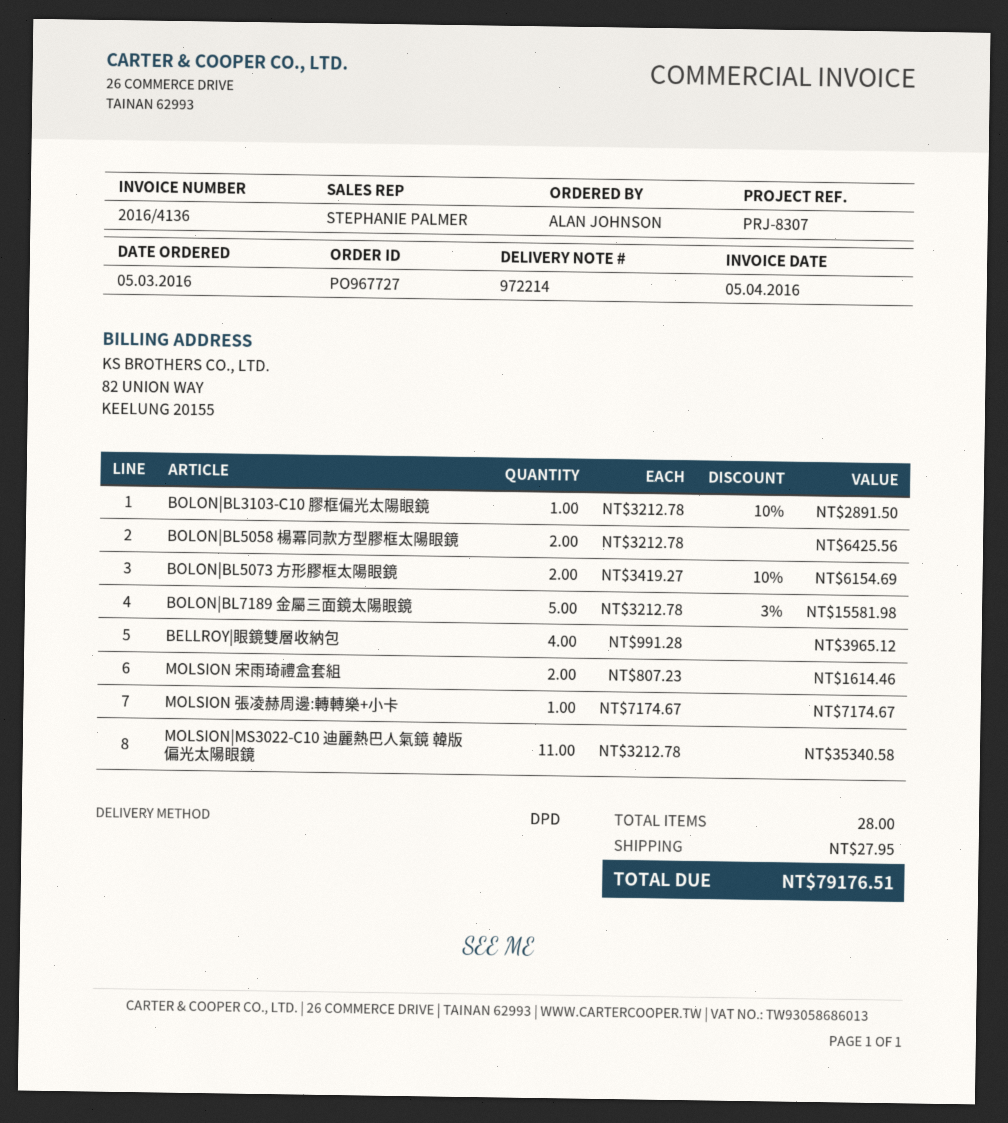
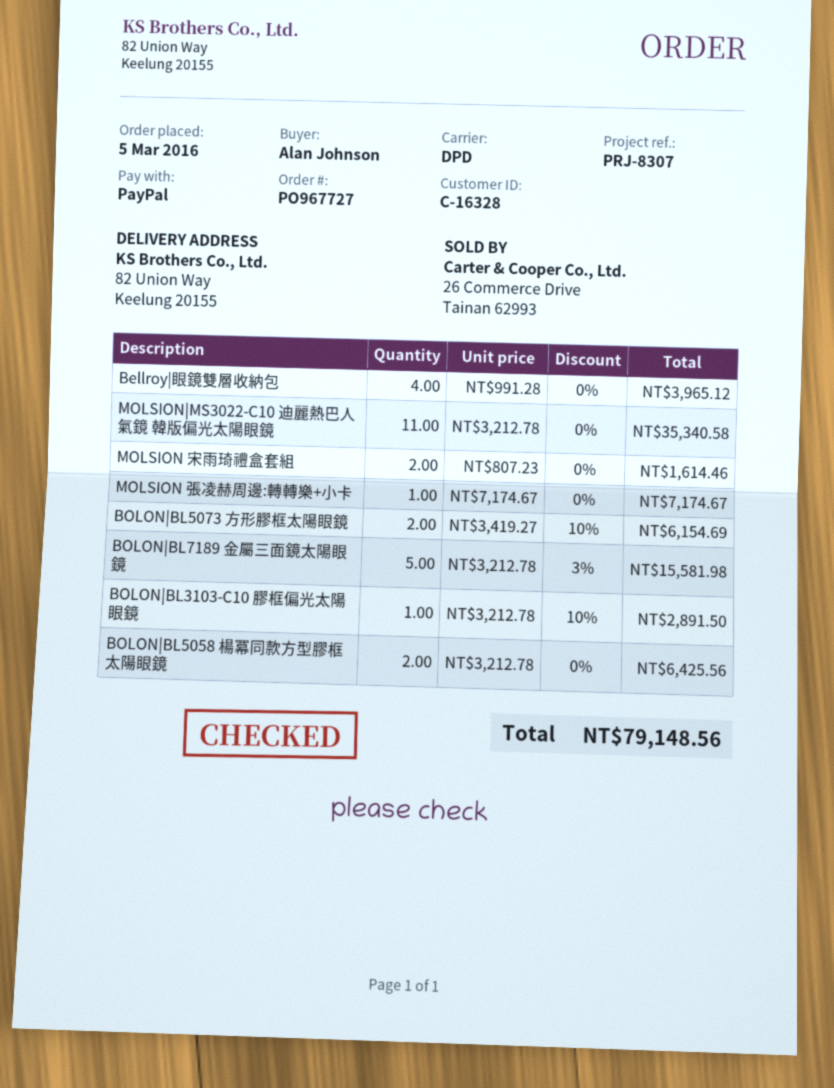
shipping: 27.95 -> none
total: 79176.51 -> 79148.56

